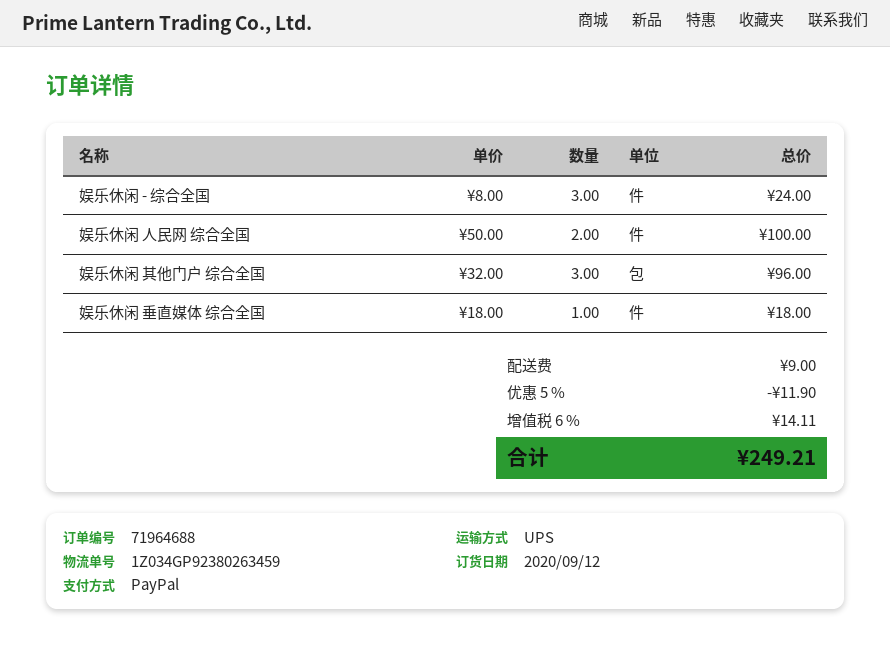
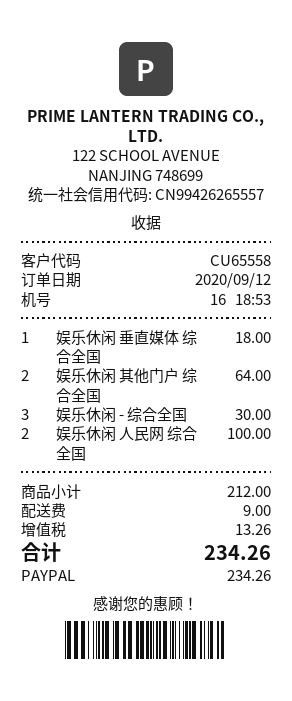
娱乐休闲 - 综合全国: 3 for 24.00 -> 3 for 30.00
娱乐休闲 其他门户 综合全国: 3 for 96.00 -> 2 for 64.00
discount: 5% = 11.90 -> none
tax: 14.11 -> 13.26
total: 249.21 -> 234.26

